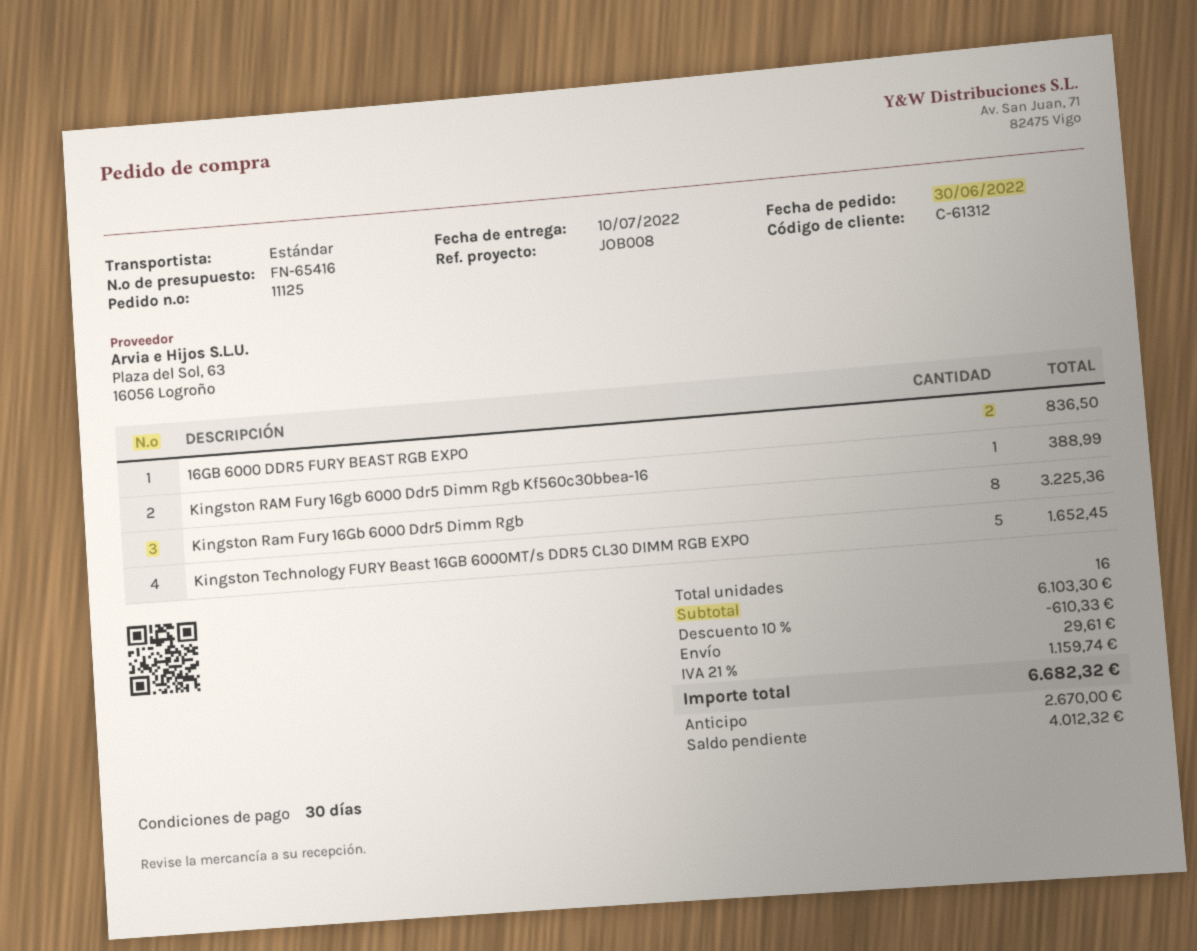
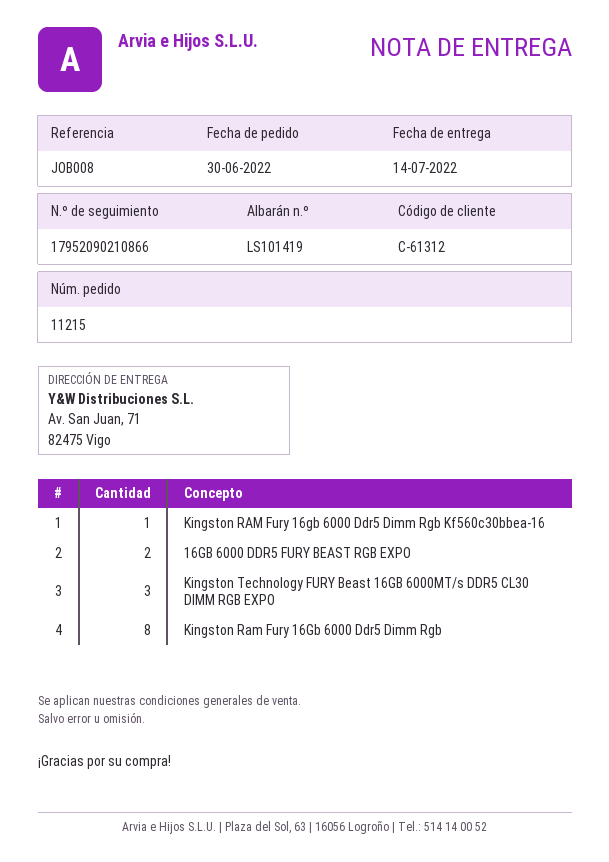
order number: 11125 -> 11215
delivery date: 2022-07-10 -> 2022-07-14
Kingston Technology FURY Beast 16GB 6000MT/s DDR5 CL30 DIMM RGB EXPO: 5 -> 3

